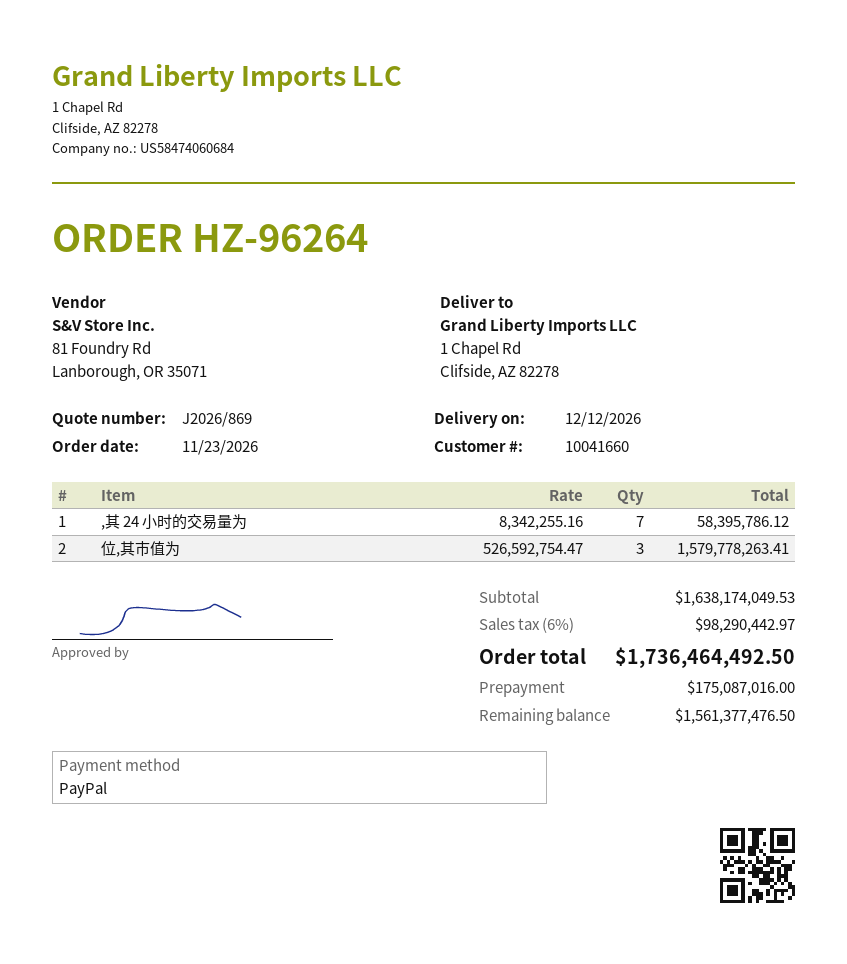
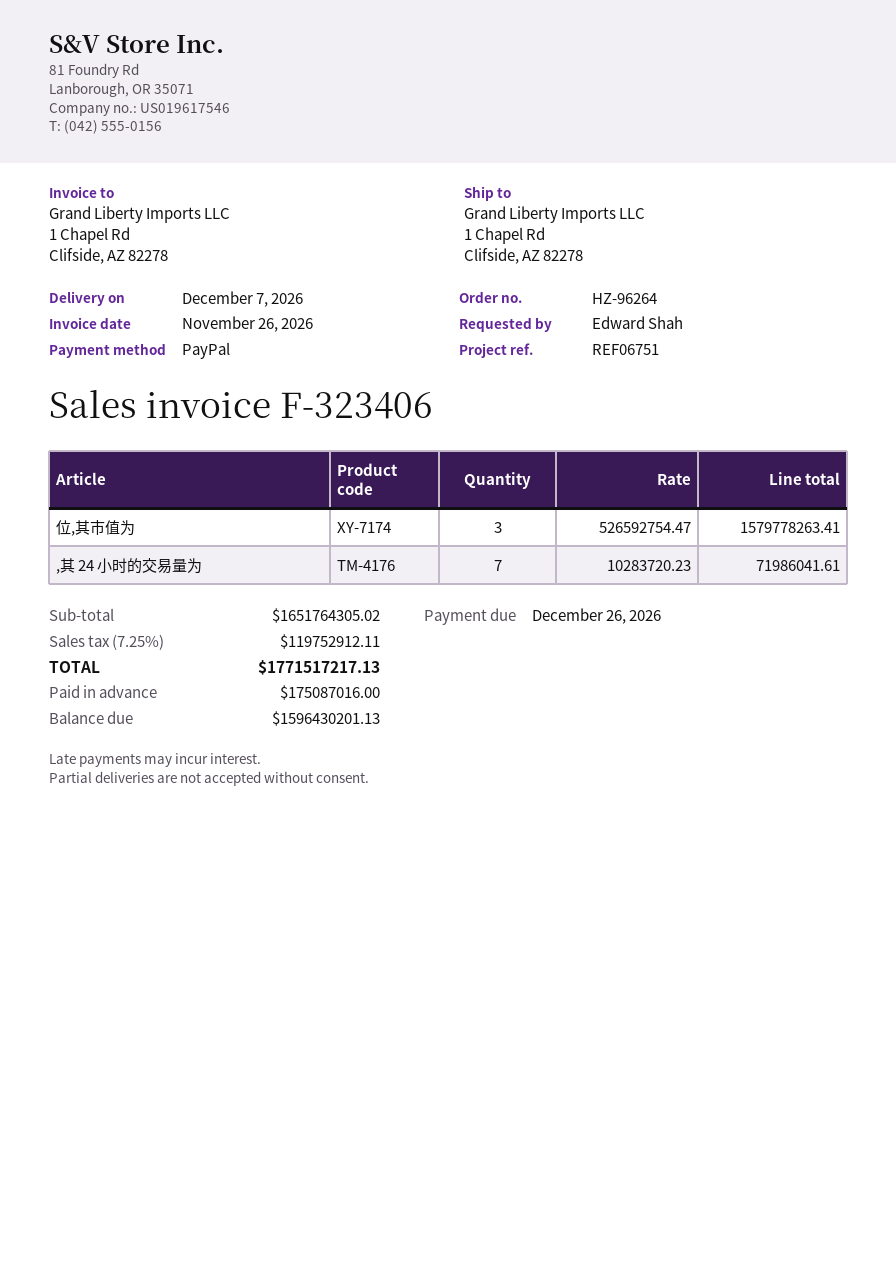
delivery date: 2026-12-12 -> 2026-12-07
,其 24 小时的交易量为: 7 x 8342255.16 = 58395786.12 -> 7 x 10283720.23 = 71986041.61
subtotal: 1638174049.53 -> 1651764305.02
tax: 6% = 98290442.97 -> 7.25% = 119752912.11
total: 1736464492.50 -> 1771517217.13
balance: 1561377476.50 -> 1596430201.13

